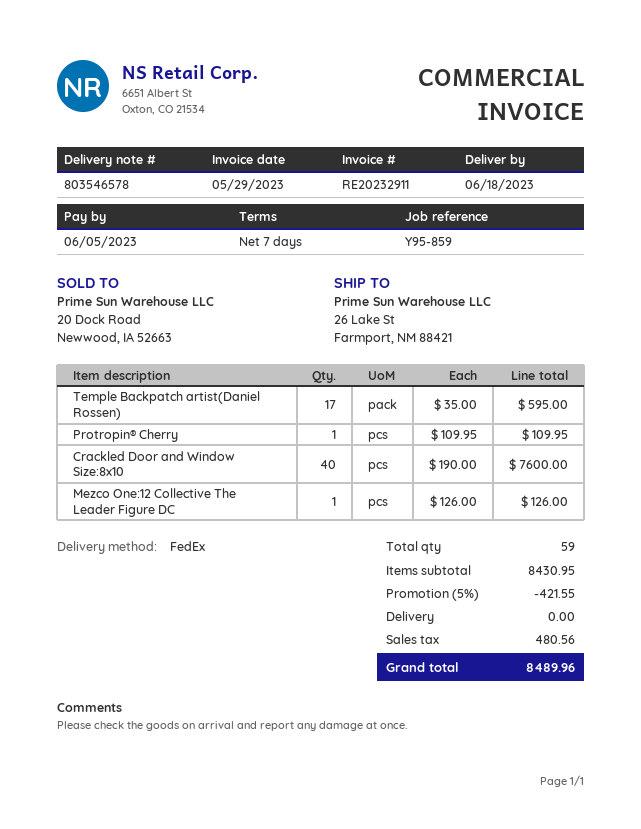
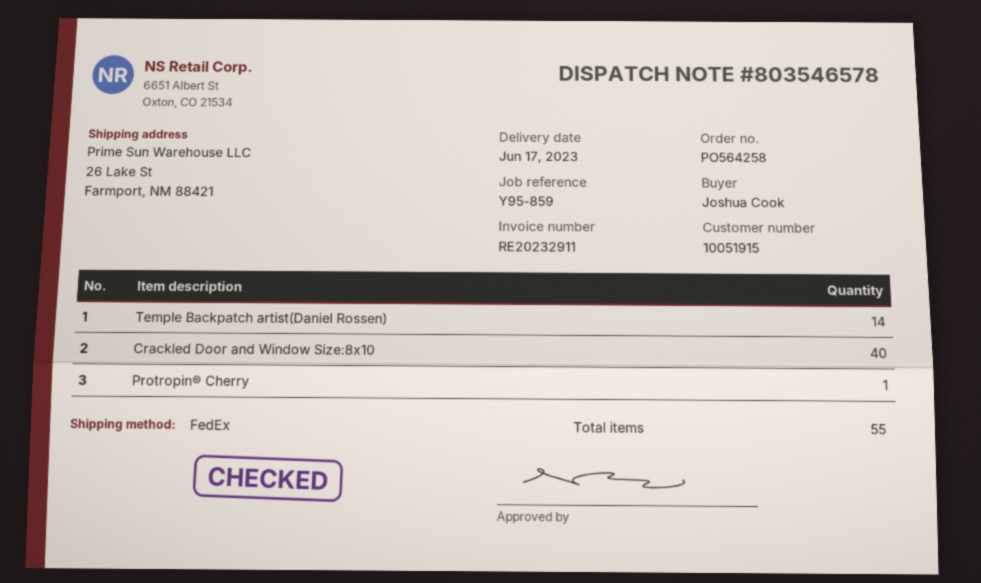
delivery date: 2023-06-18 -> 2023-06-17
Temple Backpatch artist(Daniel Rossen): 17 -> 14
Mezco One:12 Collective The Leader Figure DC: 1 -> none
total quantity: 59 -> 55

